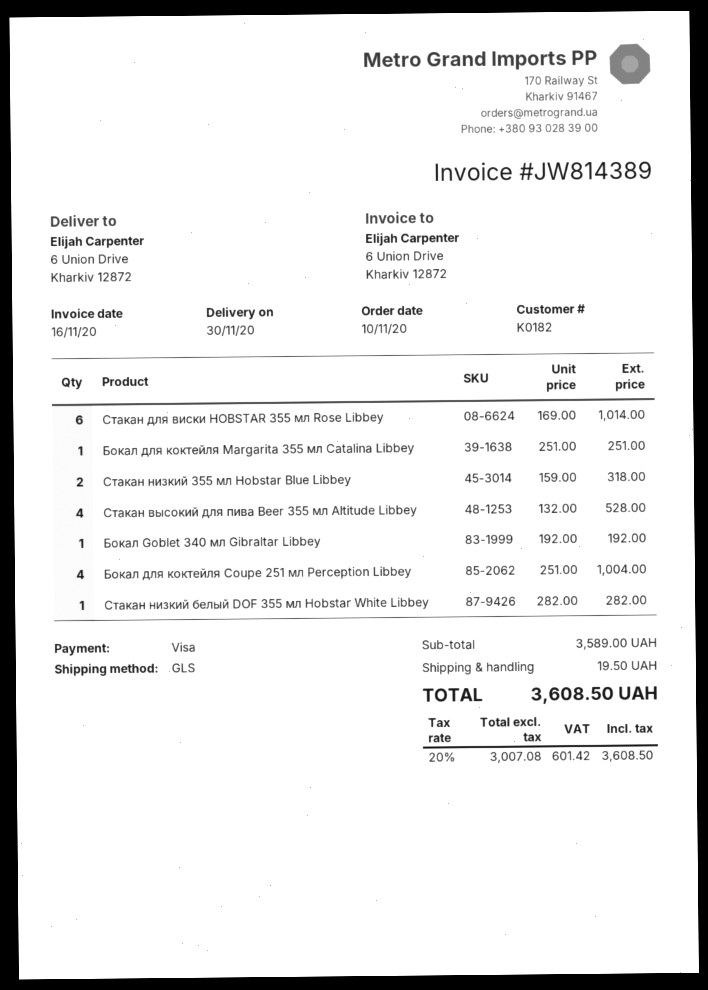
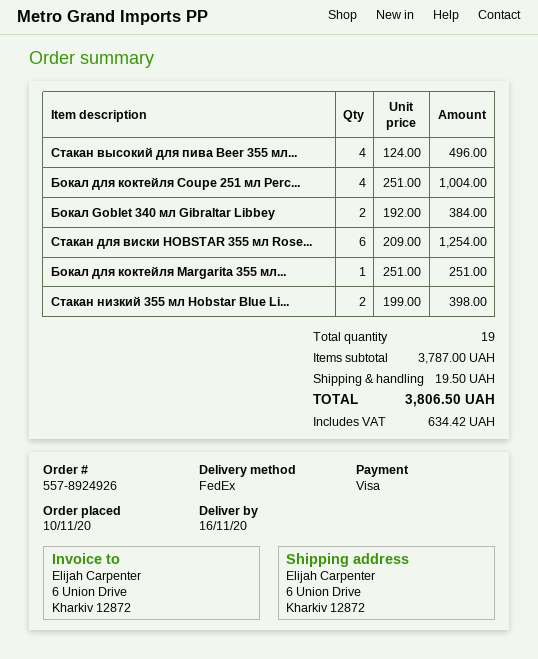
delivery date: 2020-11-30 -> 2020-11-16
shipping method: GLS -> FedEx
Стакан для виски HOBSTAR 355 мл Rose Libbey: 6 x 169.00 = 1014.00 -> 6 x 209.00 = 1254.00
Стакан низкий 355 мл Hobstar Blue Libbey: 2 x 159.00 = 318.00 -> 2 x 199.00 = 398.00
Стакан высокий для пива Beer 355 мл Altitude Libbey: 4 x 132.00 = 528.00 -> 4 x 124.00 = 496.00
Бокал Goblet 340 мл Gibraltar Libbey: 1 x 192.00 = 192.00 -> 2 x 192.00 = 384.00
Стакан низкий белый DOF 355 мл Hobstar White Libbey: 1 x 282.00 = 282.00 -> none
subtotal: 3589.00 -> 3787.00
tax: 601.42 -> 634.42
total: 3608.50 -> 3806.50

